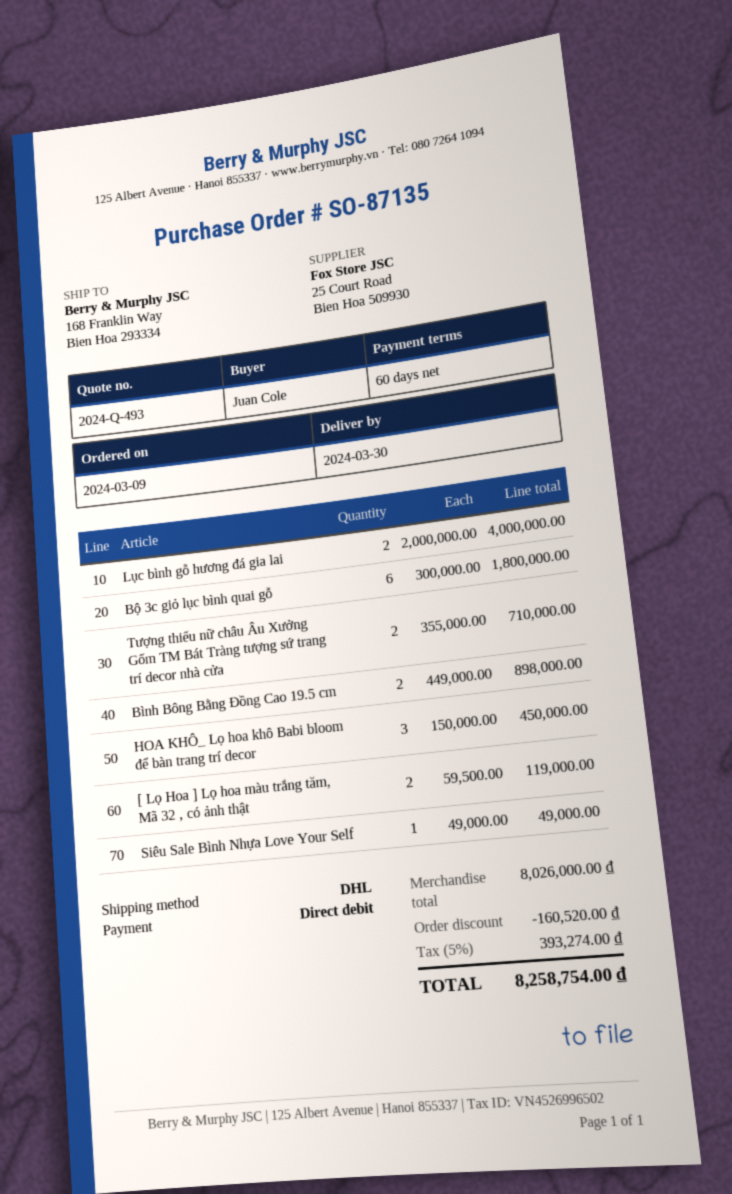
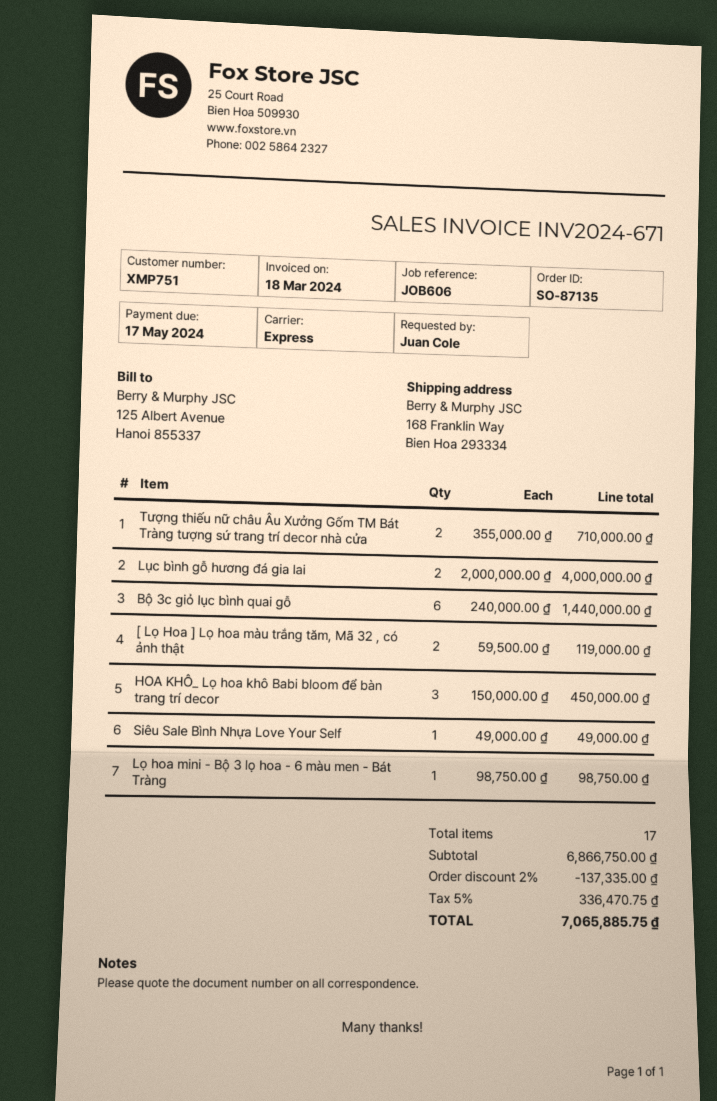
shipping method: DHL -> express
Bộ 3c giỏ lục bình quai gỗ: 6 x 300000.00 = 1800000.00 -> 6 x 240000.00 = 1440000.00
Bình Bông Bằng Đồng Cao 19.5 cm: 2 x 449000.00 = 898000.00 -> none
Lọ hoa mini - Bộ 3 lọ hoa - 6 màu men - Bát Tràng: none -> 1 x 98750.00 = 98750.00
subtotal: 8026000.00 -> 6866750.00
discount: 160520.00 -> 137335.00
tax: 5% = 393274.00 -> 5% = 336470.75
total: 8258754.00 -> 7065885.75

